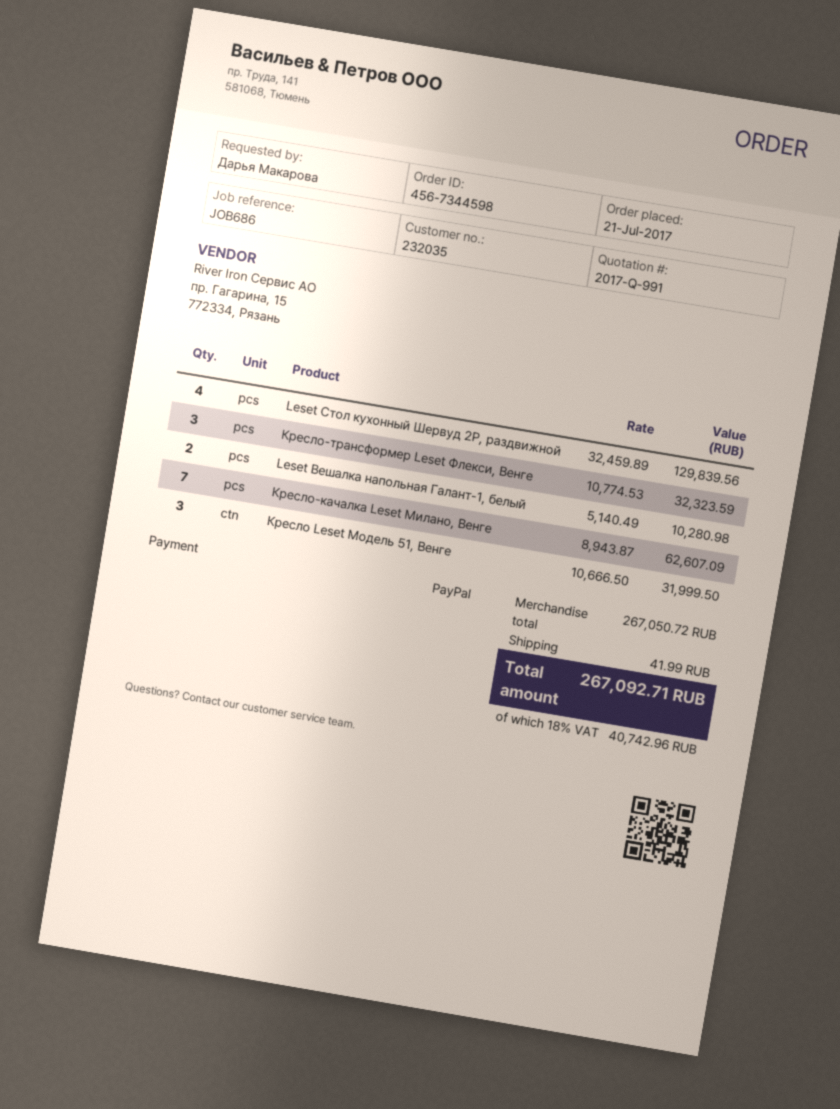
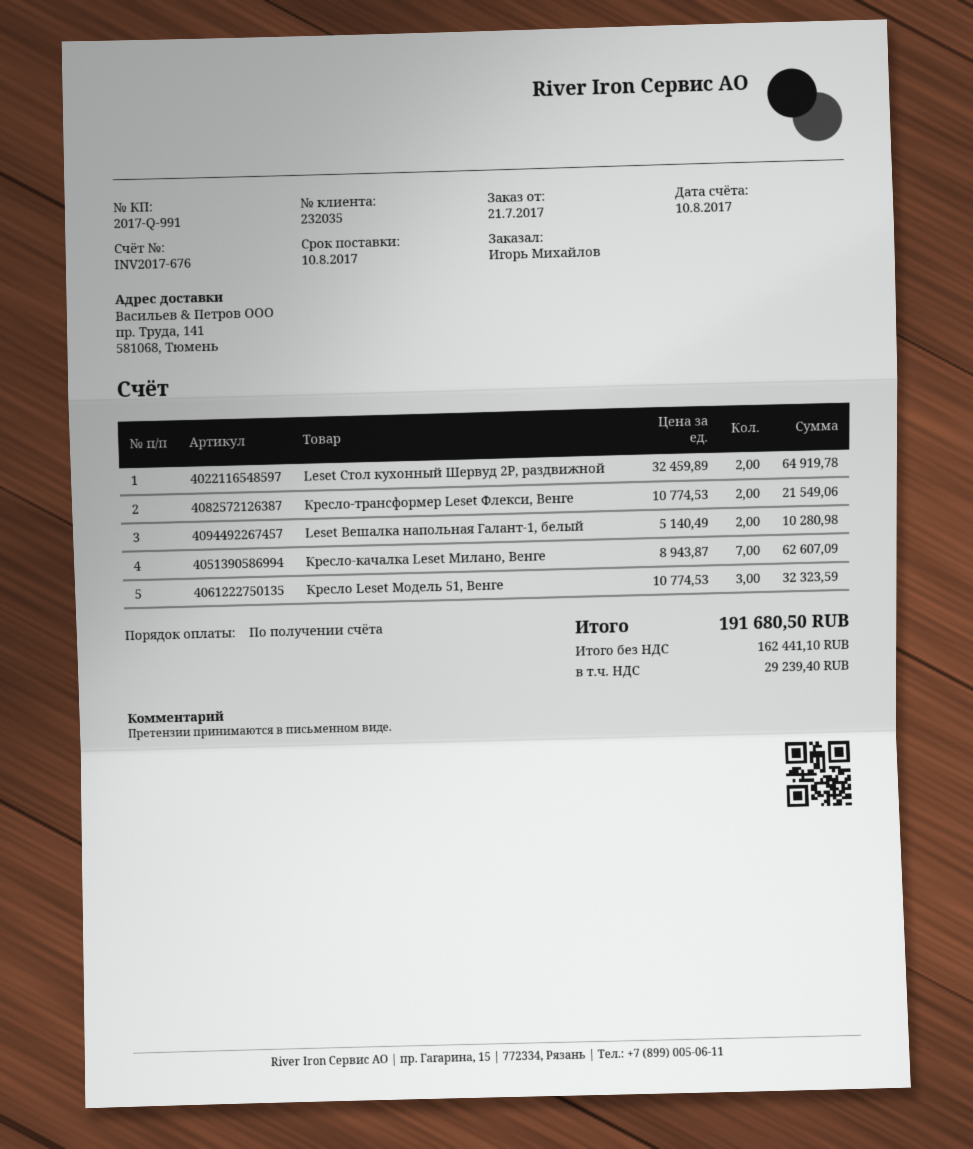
ordered by: Дарья Макарова -> Игорь Михайлов
Leset Стол кухонный Шервуд 2Р, раздвижной: 4 x 32459.89 = 129839.56 -> 2 x 32459.89 = 64919.78
Кресло-трансформер Leset Флекси, Венге: 3 x 10774.53 = 32323.59 -> 2 x 10774.53 = 21549.06
Кресло Leset Модель 51, Венге: 3 x 10666.50 = 31999.50 -> 3 x 10774.53 = 32323.59
shipping: 41.99 -> none
tax: 40742.96 -> 29239.40
total: 267092.71 -> 191680.50

